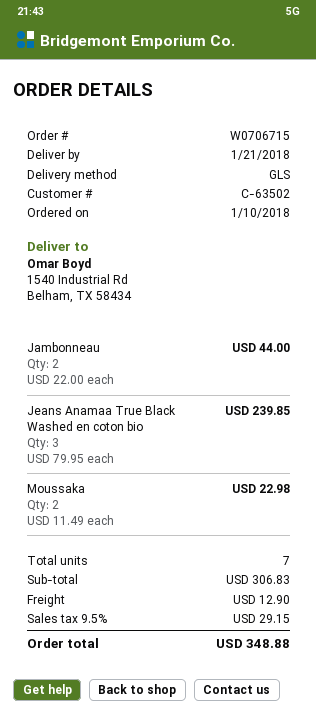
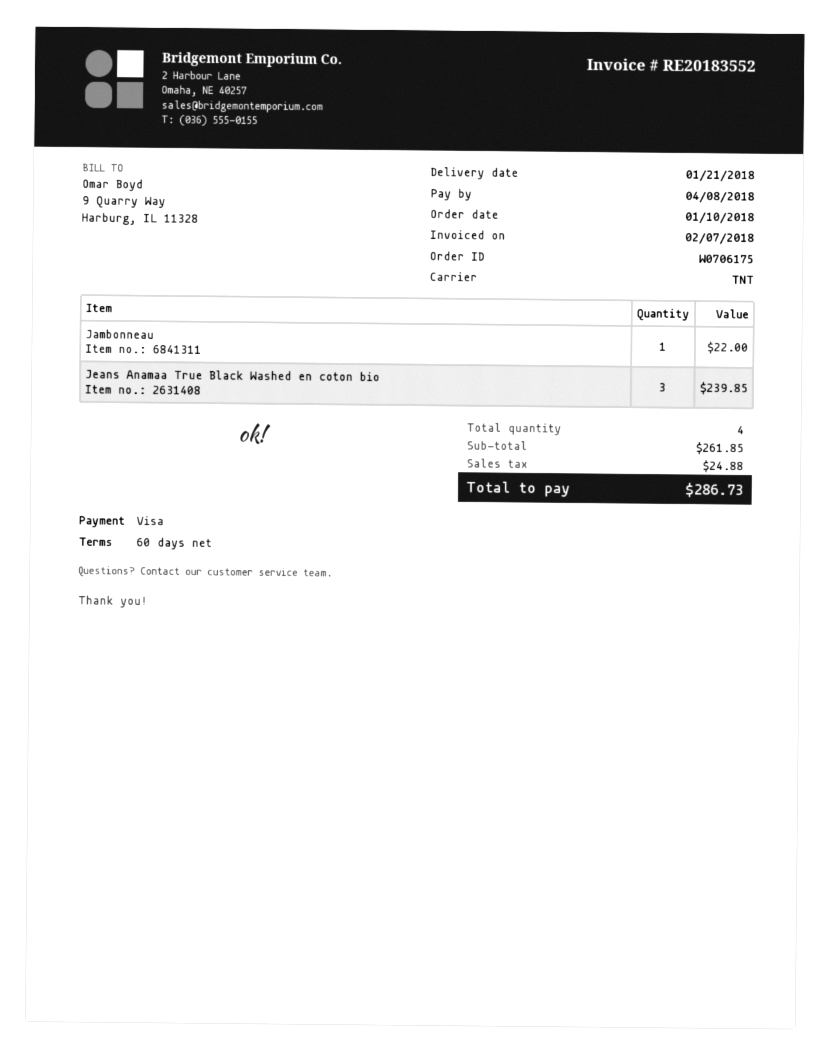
order number: W0706715 -> W0706175
shipping method: GLS -> TNT
Jambonneau: 2 for 44.00 -> 1 for 22.00
Moussaka: 2 for 22.98 -> none
total quantity: 7 -> 4
subtotal: 306.83 -> 261.85
shipping: 12.90 -> none
tax: 29.15 -> 24.88
total: 348.88 -> 286.73

